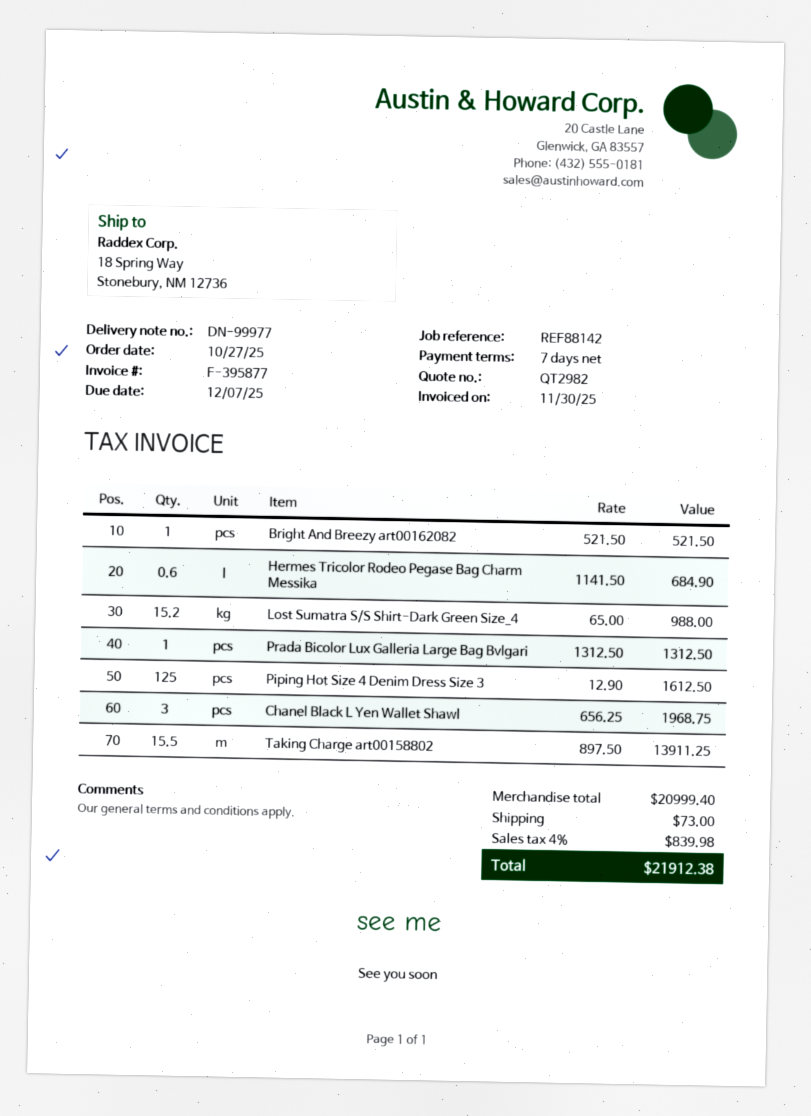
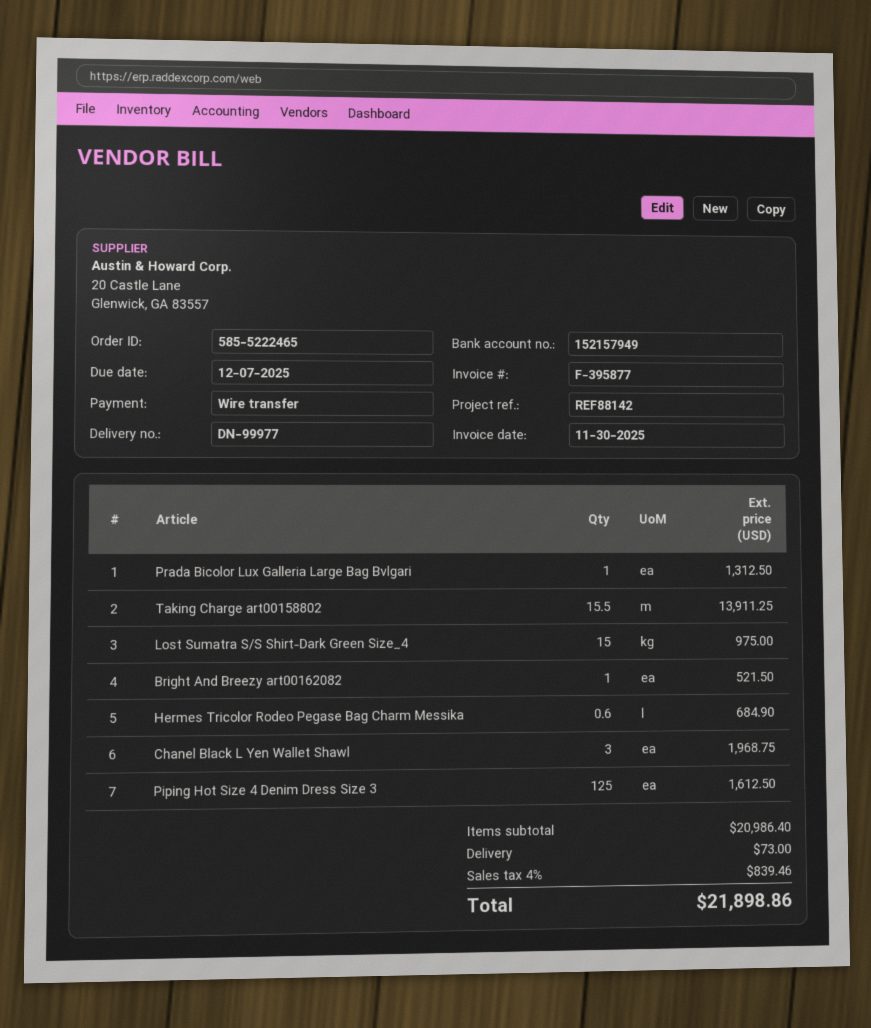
Lost Sumatra S/S Shirt-Dark Green Size_4: 15.2 for 988.00 -> 15 for 975.00
subtotal: 20999.40 -> 20986.40
tax: 4% = 839.98 -> 4% = 839.46
total: 21912.38 -> 21898.86

